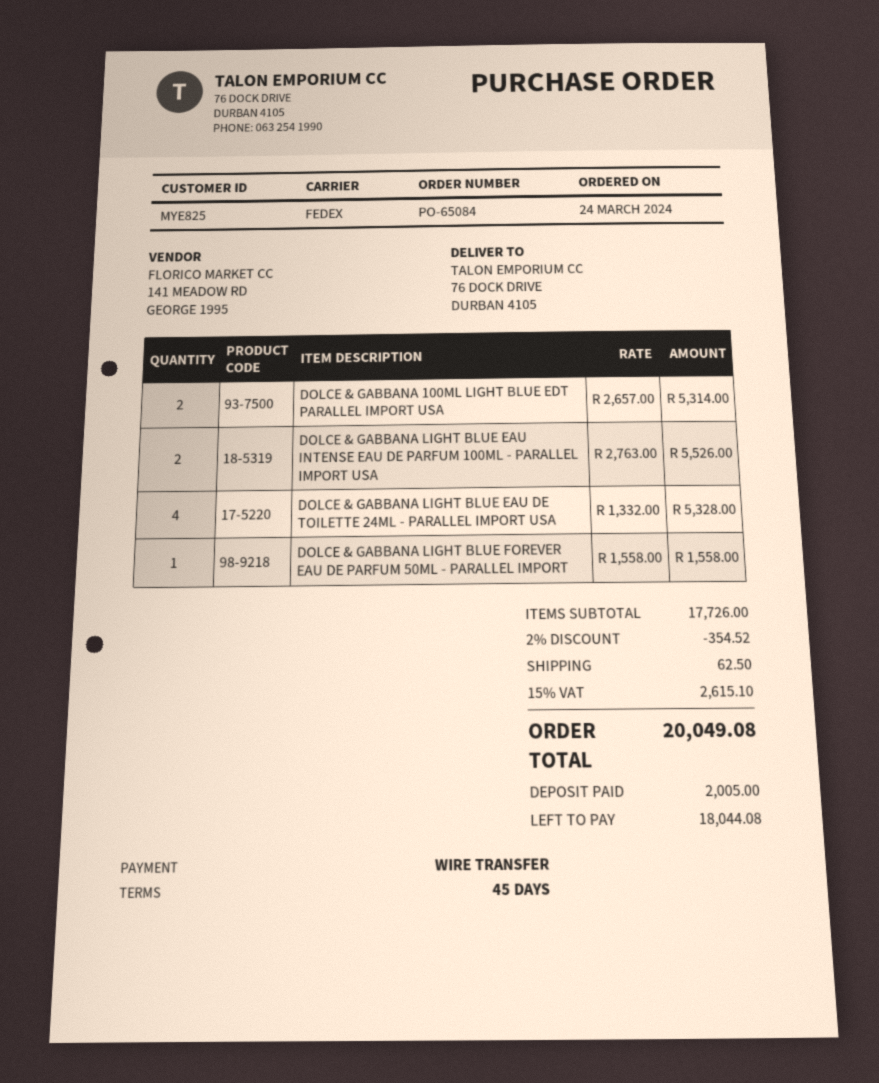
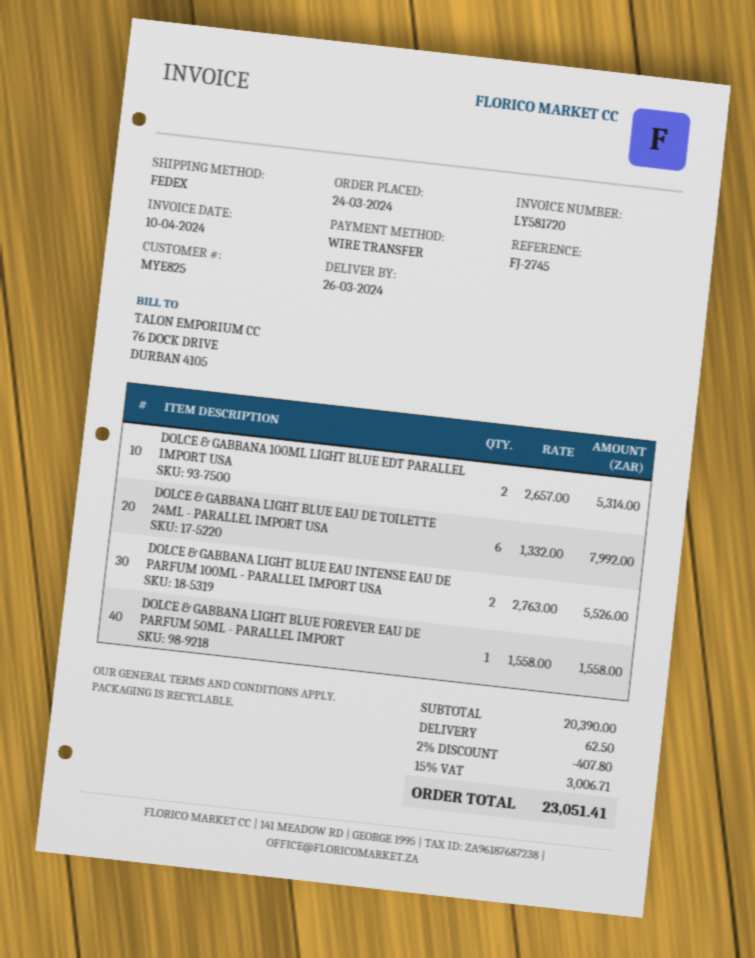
DOLCE & GABBANA LIGHT BLUE EAU DE TOILETTE 24ML - PARALLEL IMPORT USA: 4 x 1332.00 = 5328.00 -> 6 x 1332.00 = 7992.00
subtotal: 17726.00 -> 20390.00
discount: 2% = 354.52 -> 2% = 407.80
tax: 15% = 2615.10 -> 15% = 3006.71
total: 20049.08 -> 23051.41

